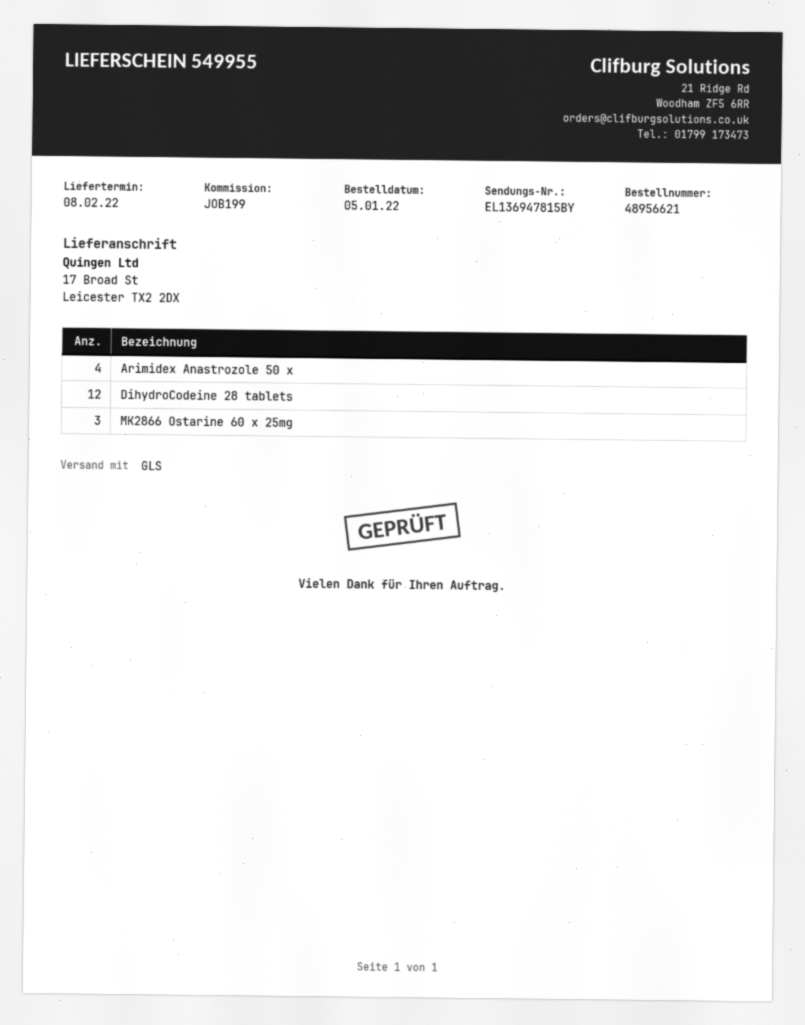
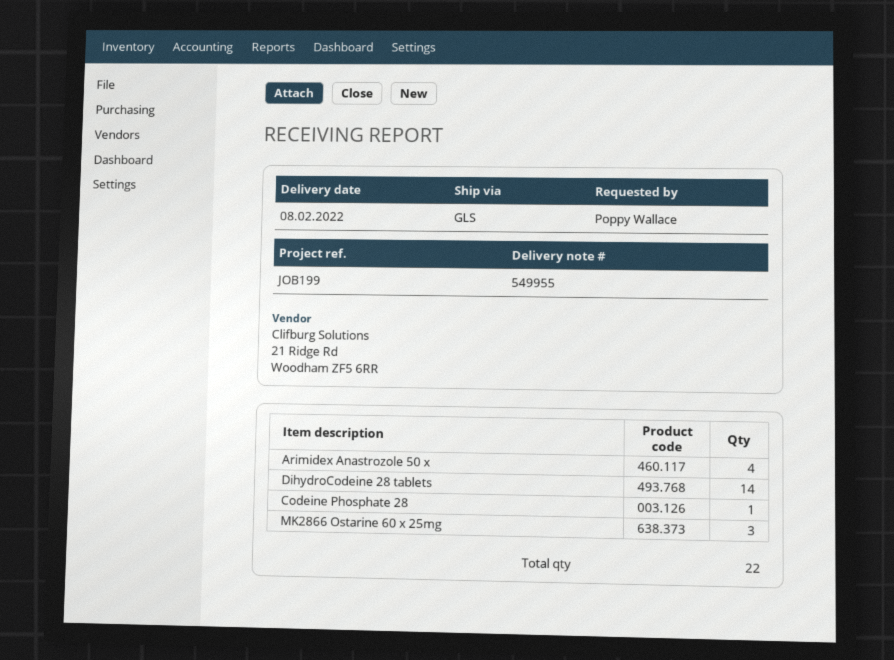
DihydroCodeine 28 tablets: 12 -> 14
Codeine Phosphate 28: none -> 1

